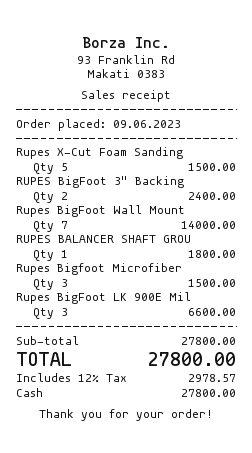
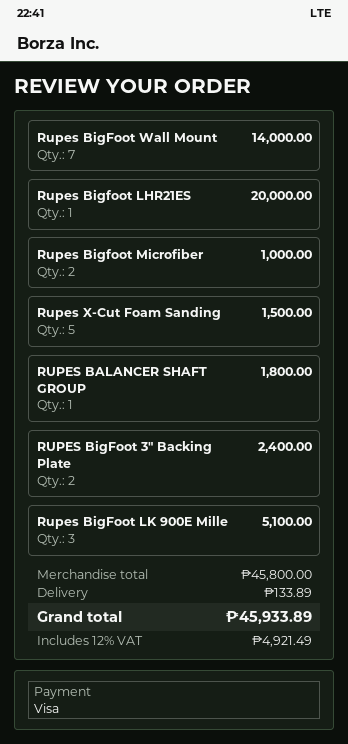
payment method: cash -> Visa
Rupes Bigfoot Microfiber: 3 for 1500.00 -> 2 for 1000.00
Rupes BigFoot LK 900E Mil: 3 for 6600.00 -> 3 for 5100.00
Rupes Bigfoot LHR21ES: none -> 1 for 20000.00
subtotal: 27800.00 -> 45800.00
shipping: none -> 133.89
tax: 12% = 2978.57 -> 12% = 4921.49
total: 27800.00 -> 45933.89

